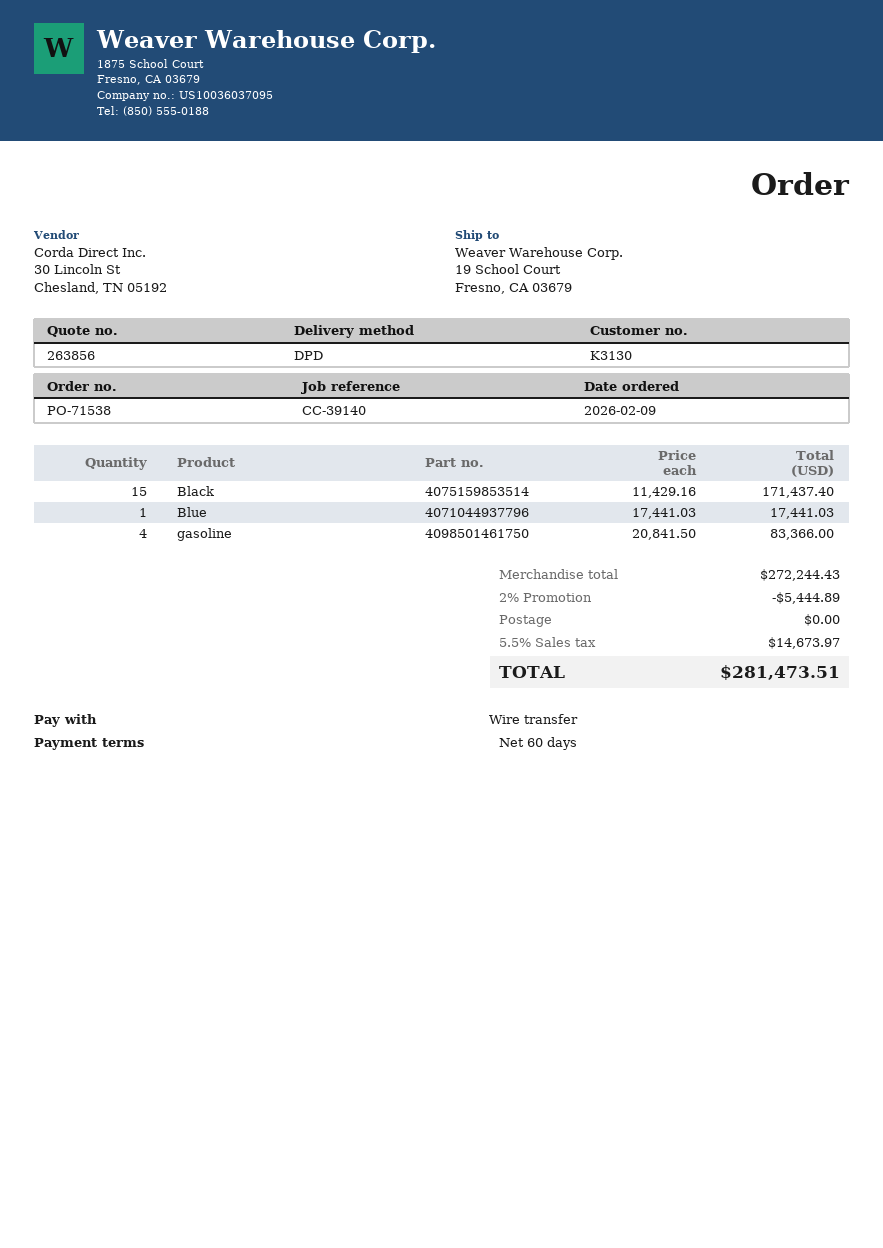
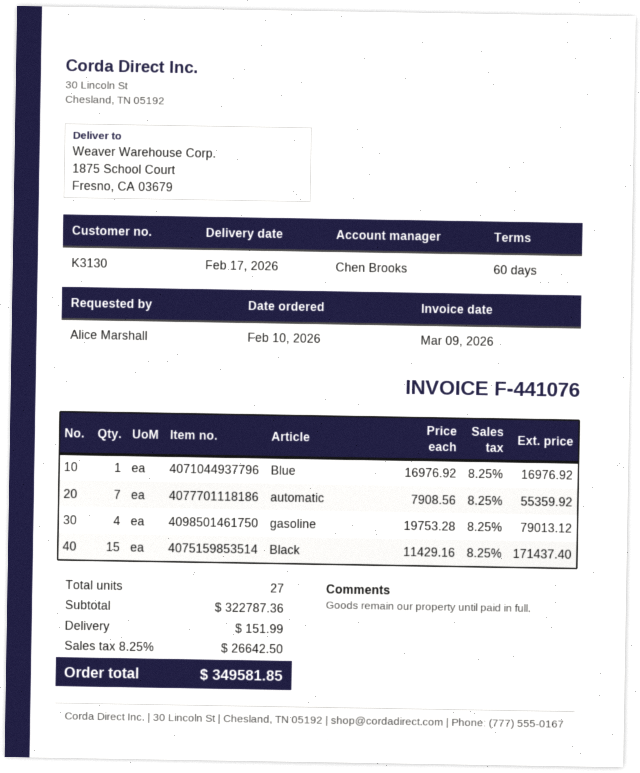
order date: 2026-02-09 -> 2026-02-10
ship to: 19 School Court, Fresno, CA 03679 -> 1875 School Court, Fresno, CA 03679
Blue: 1 x 17441.03 = 17441.03 -> 1 x 16976.92 = 16976.92
gasoline: 4 x 20841.50 = 83366.00 -> 4 x 19753.28 = 79013.12
automatic: none -> 7 x 7908.56 = 55359.92
subtotal: 272244.43 -> 322787.36
discount: 2% = 5444.89 -> none
shipping: 0.00 -> 151.99
tax: 5.5% = 14673.97 -> 8.25% = 26642.50
total: 281473.51 -> 349581.85

